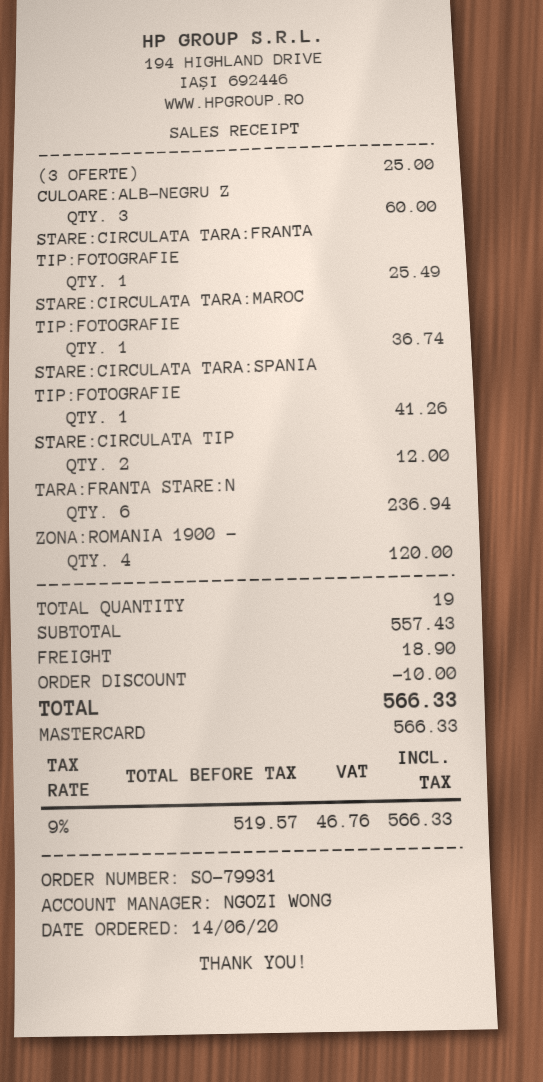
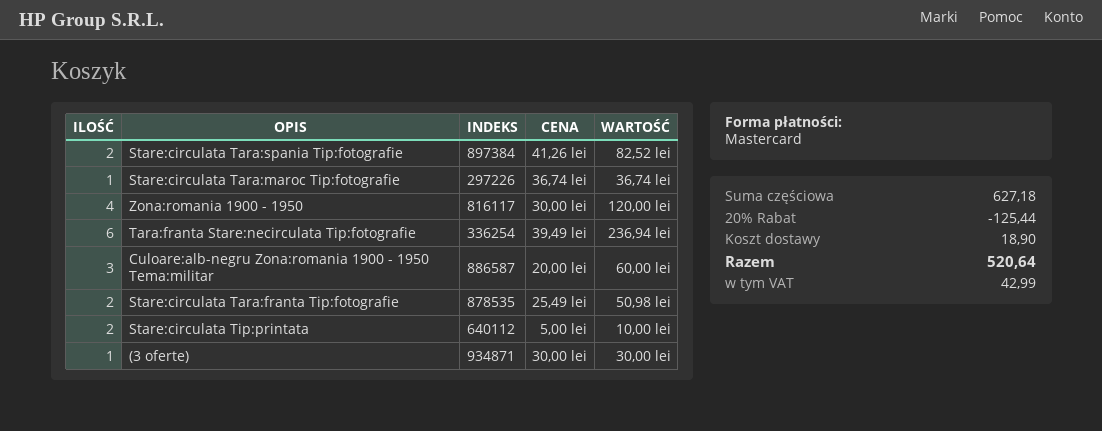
(3 OFERTE): 1 for 25.00 -> 1 for 30.00
STARE:CIRCULATA TARA:FRANTA TIP:FOTOGRAFIE: 1 for 25.49 -> 2 for 50.98
STARE:CIRCULATA TARA:SPANIA TIP:FOTOGRAFIE: 1 for 41.26 -> 2 for 82.52
STARE:CIRCULATA TIP: 2 for 12.00 -> 2 for 10.00
subtotal: 557.43 -> 627.18
discount: 10.00 -> 125.44
tax: 46.76 -> 42.99
total: 566.33 -> 520.64

